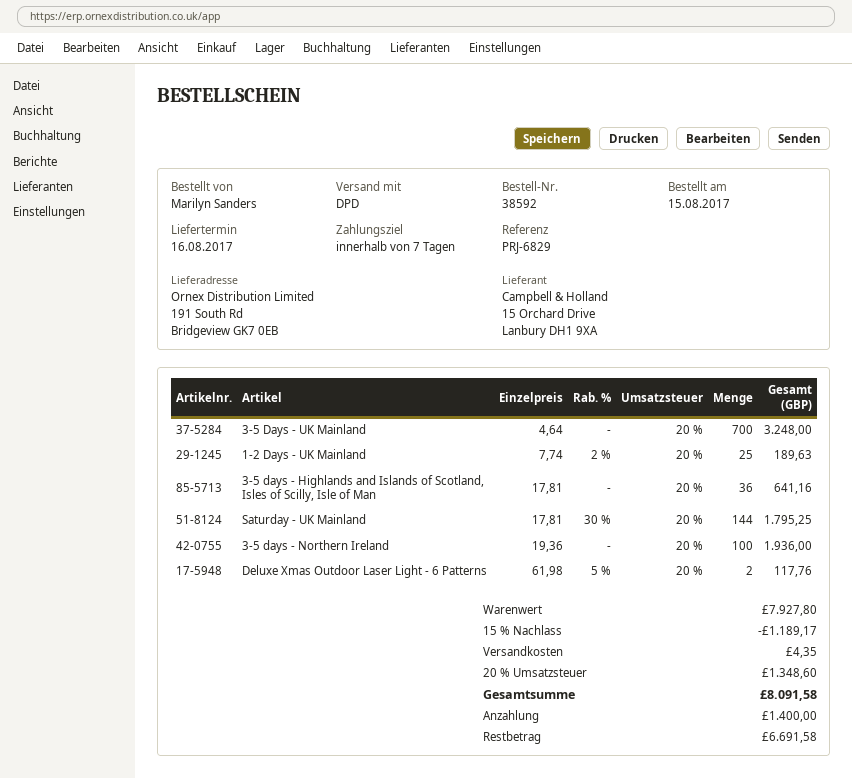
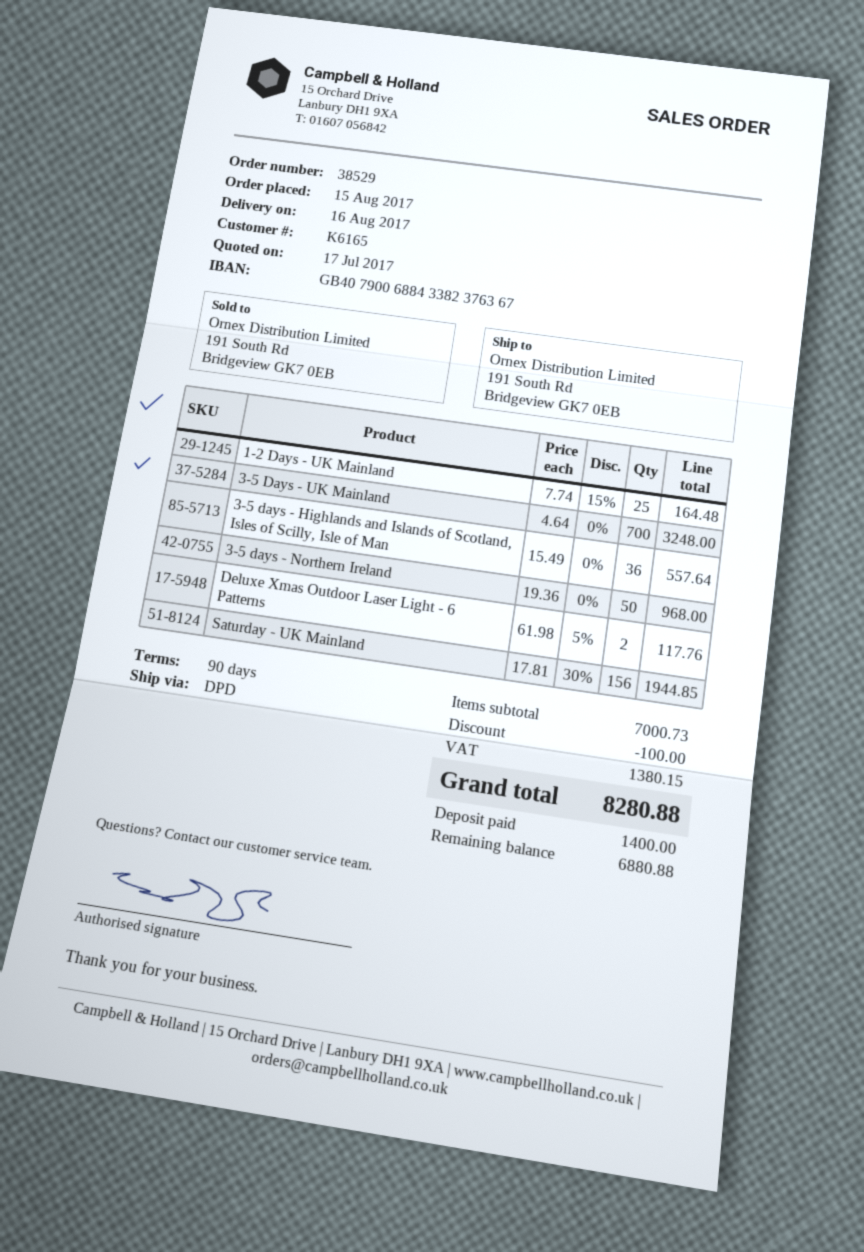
order number: 38592 -> 38529
payment terms: 7 days -> 90 days
1-2 Days - UK Mainland: 25 x 7.74 - 2% = 189.63 -> 25 x 7.74 - 15% = 164.48
3-5 days - Highlands and Islands of Scotland, Isles of Scilly, Isle of Man: 36 x 17.81 = 641.16 -> 36 x 15.49 = 557.64
Saturday - UK Mainland: 144 x 17.81 - 30% = 1795.25 -> 156 x 17.81 - 30% = 1944.85
3-5 days - Northern Ireland: 100 x 19.36 = 1936.00 -> 50 x 19.36 = 968.00
subtotal: 7927.80 -> 7000.73
discount: 1189.17 -> 100.00
shipping: 4.35 -> none
tax: 1348.60 -> 1380.15
total: 8091.58 -> 8280.88
balance: 6691.58 -> 6880.88

